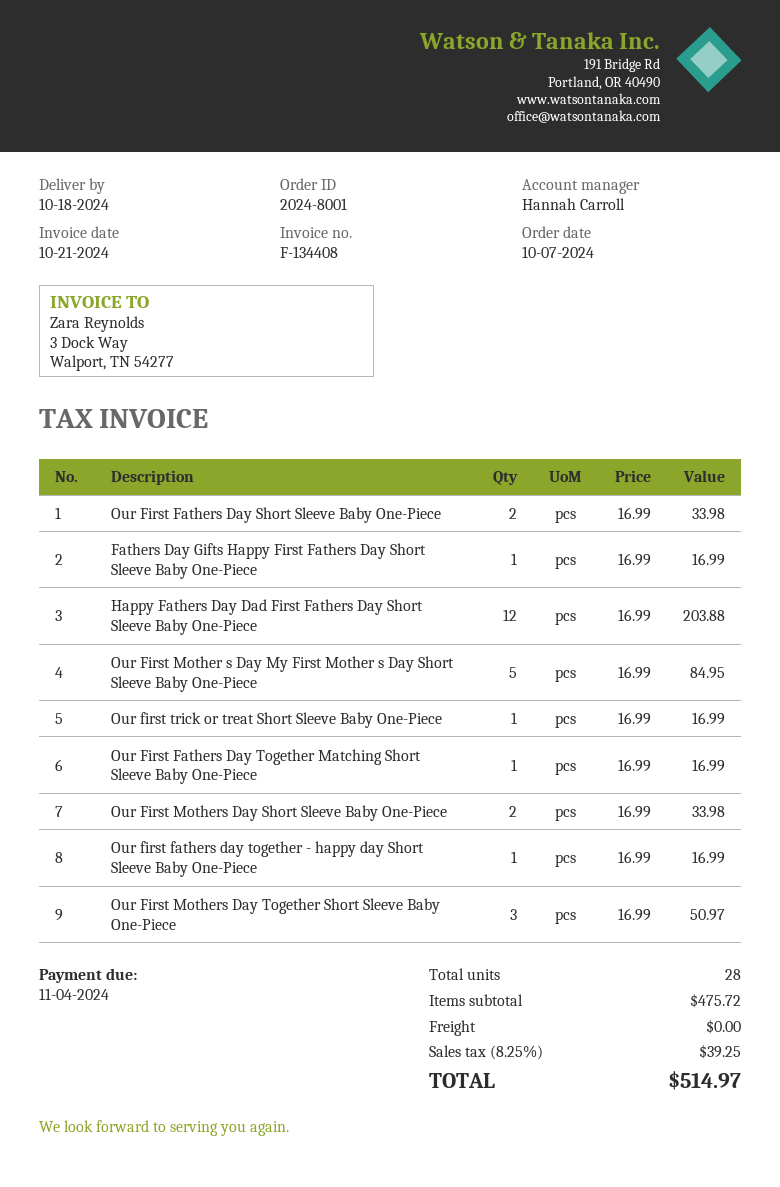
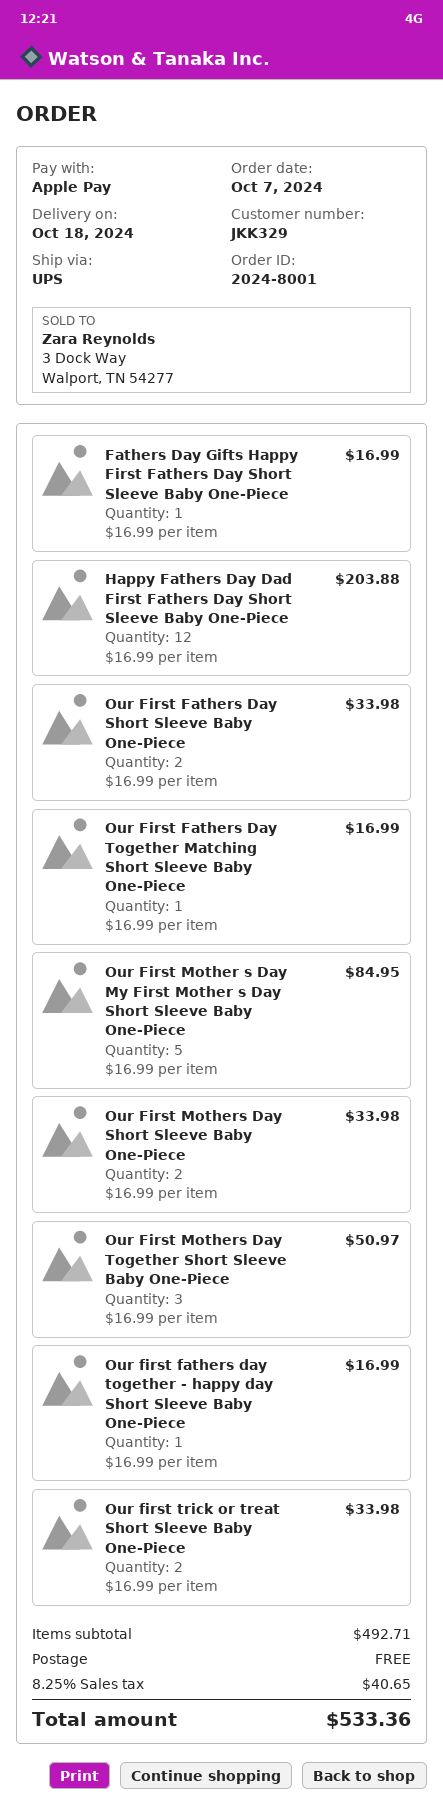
Our first trick or treat Short Sleeve Baby One-Piece: 1 x 16.99 = 16.99 -> 2 x 16.99 = 33.98
subtotal: 475.72 -> 492.71
tax: 8.25% = 39.25 -> 8.25% = 40.65
total: 514.97 -> 533.36

